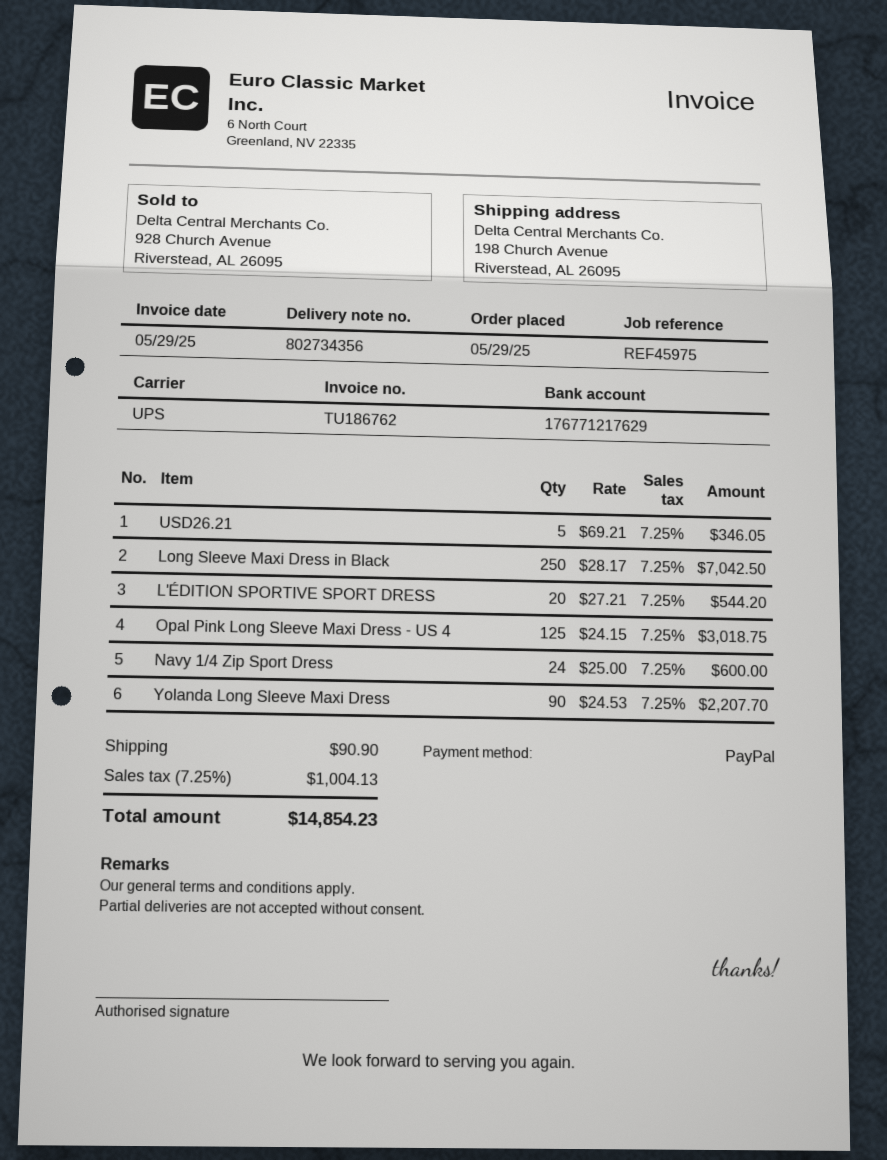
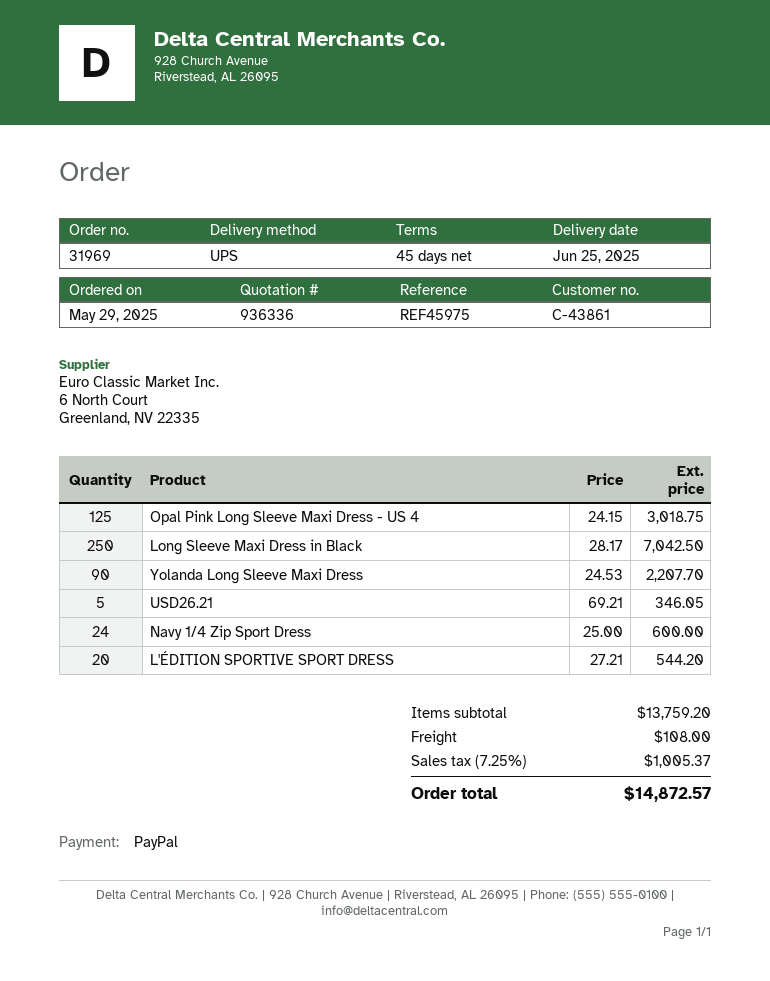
shipping: 90.90 -> 108.00
tax: 7.25% = 1004.13 -> 7.25% = 1005.37
total: 14854.23 -> 14872.57

